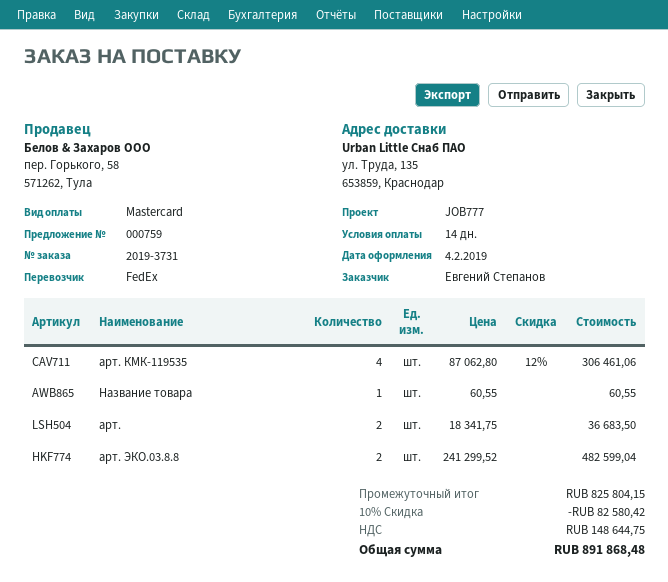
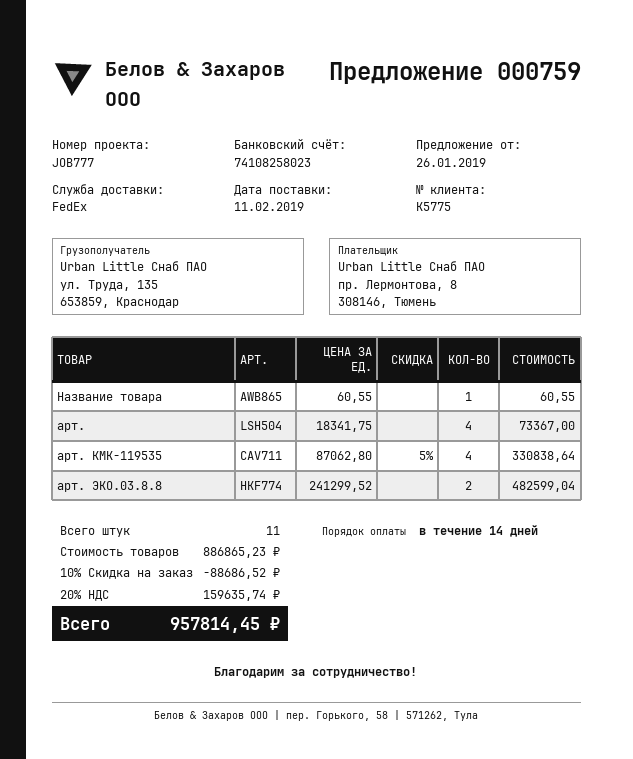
арт. КМК-119535: 4 x 87062.80 - 12% = 306461.06 -> 4 x 87062.80 - 5% = 330838.64
арт.: 2 x 18341.75 = 36683.50 -> 4 x 18341.75 = 73367.00
subtotal: 825804.15 -> 886865.23
discount: 10% = 82580.42 -> 10% = 88686.52
tax: 148644.75 -> 159635.74
total: 891868.48 -> 957814.45

